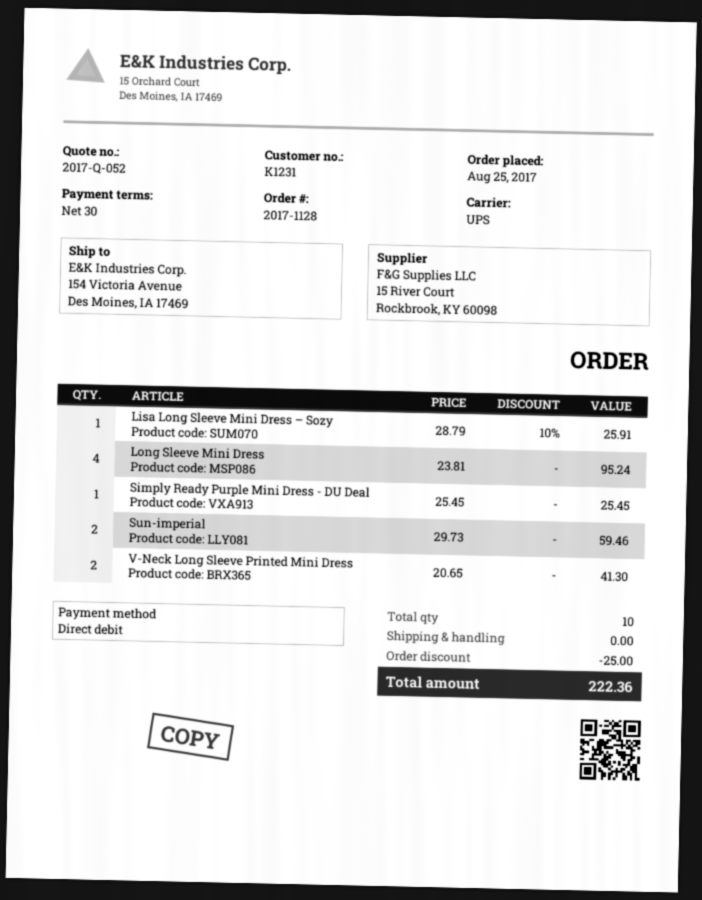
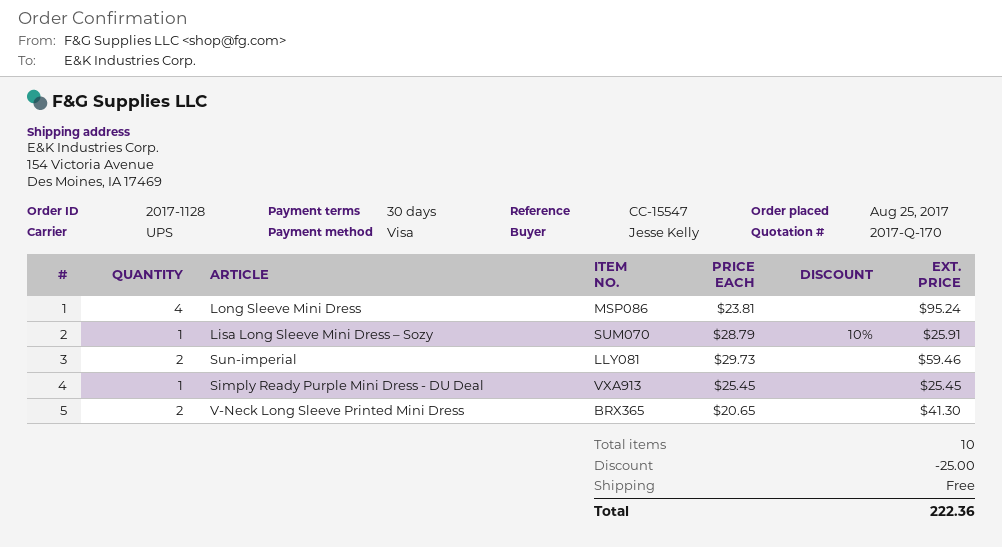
quote number: 2017-Q-052 -> 2017-Q-170
payment method: direct debit -> Visa

